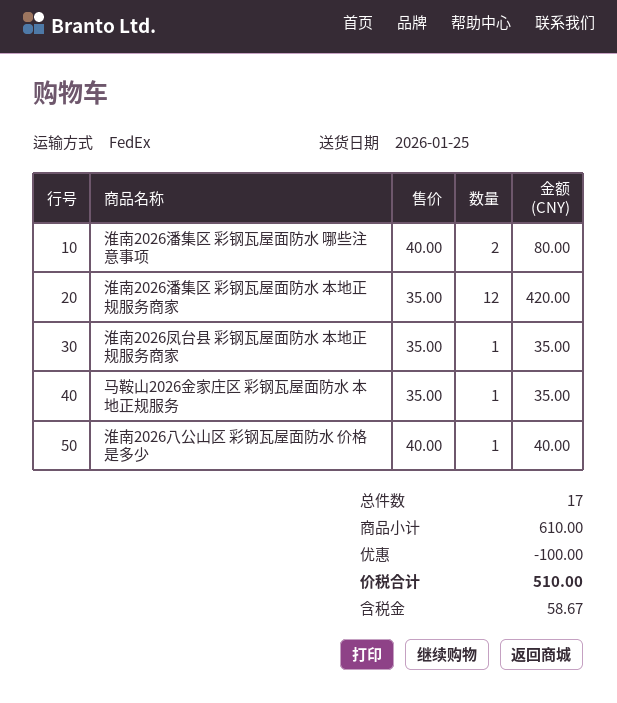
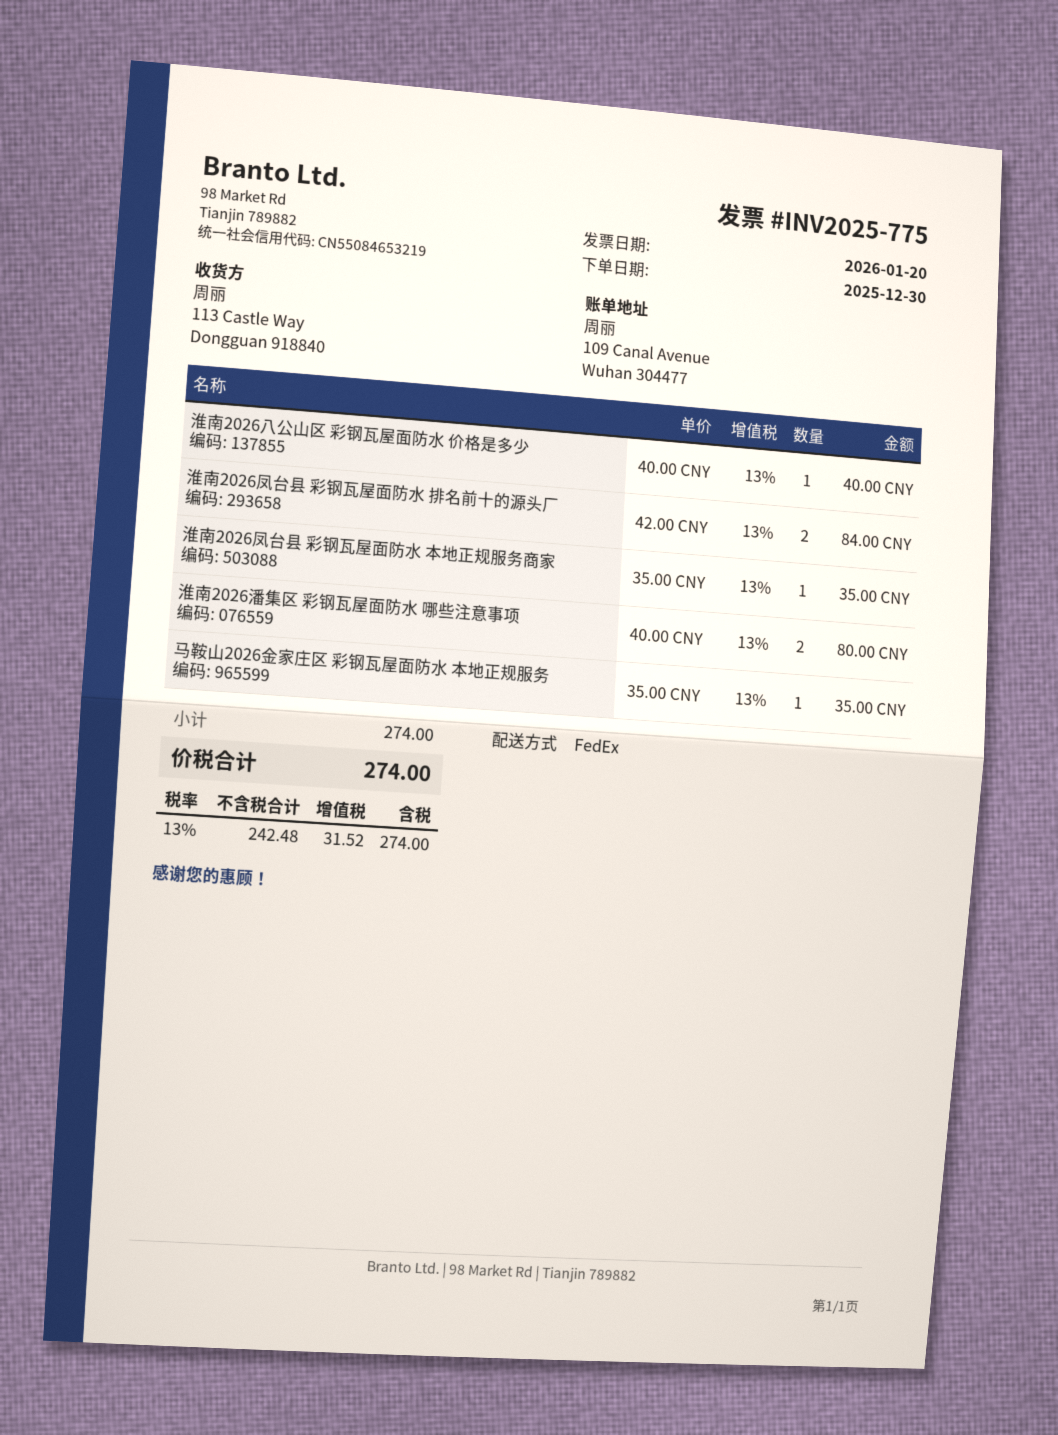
淮南2026潘集区 彩钢瓦屋面防水 本地正规服务商家: 12 x 35.00 = 420.00 -> none
淮南2026凤台县 彩钢瓦屋面防水 排名前十的源头厂: none -> 2 x 42.00 = 84.00
subtotal: 610.00 -> 274.00
discount: 100.00 -> none
tax: 58.67 -> 31.52
total: 510.00 -> 274.00

